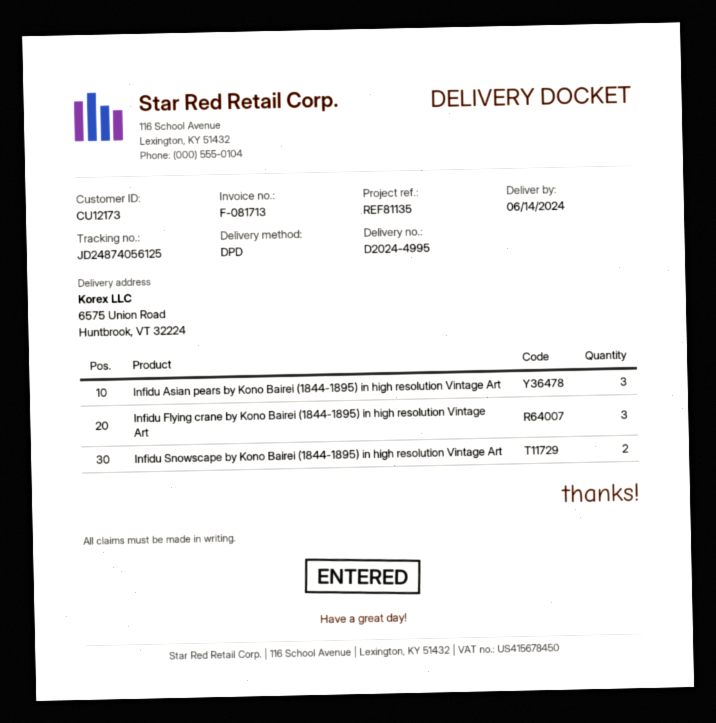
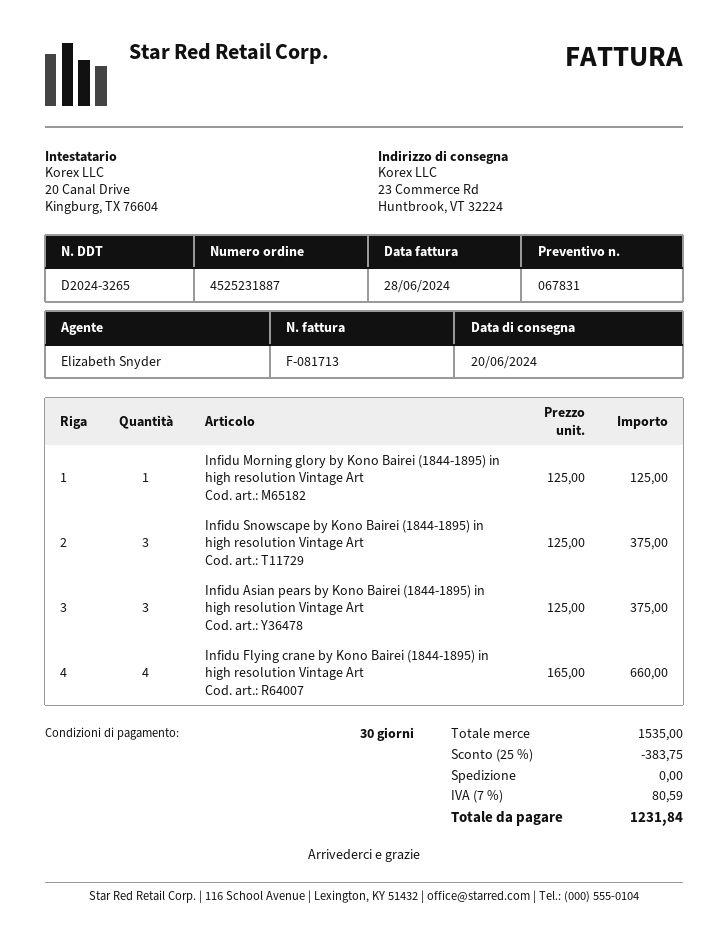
delivery note number: D2024-4995 -> D2024-3265
delivery date: 2024-06-14 -> 2024-06-20
ship to: 6575 Union Road, Huntbrook, VT 32224 -> 23 Commerce Rd, Huntbrook, VT 32224
Infidu Flying crane by Kono Bairei (1844-1895) in high resolution Vintage Art: 3 -> 4
Infidu Snowscape by Kono Bairei (1844-1895) in high resolution Vintage Art: 2 -> 3
Infidu Morning glory by Kono Bairei (1844-1895) in high resolution Vintage Art: none -> 1

